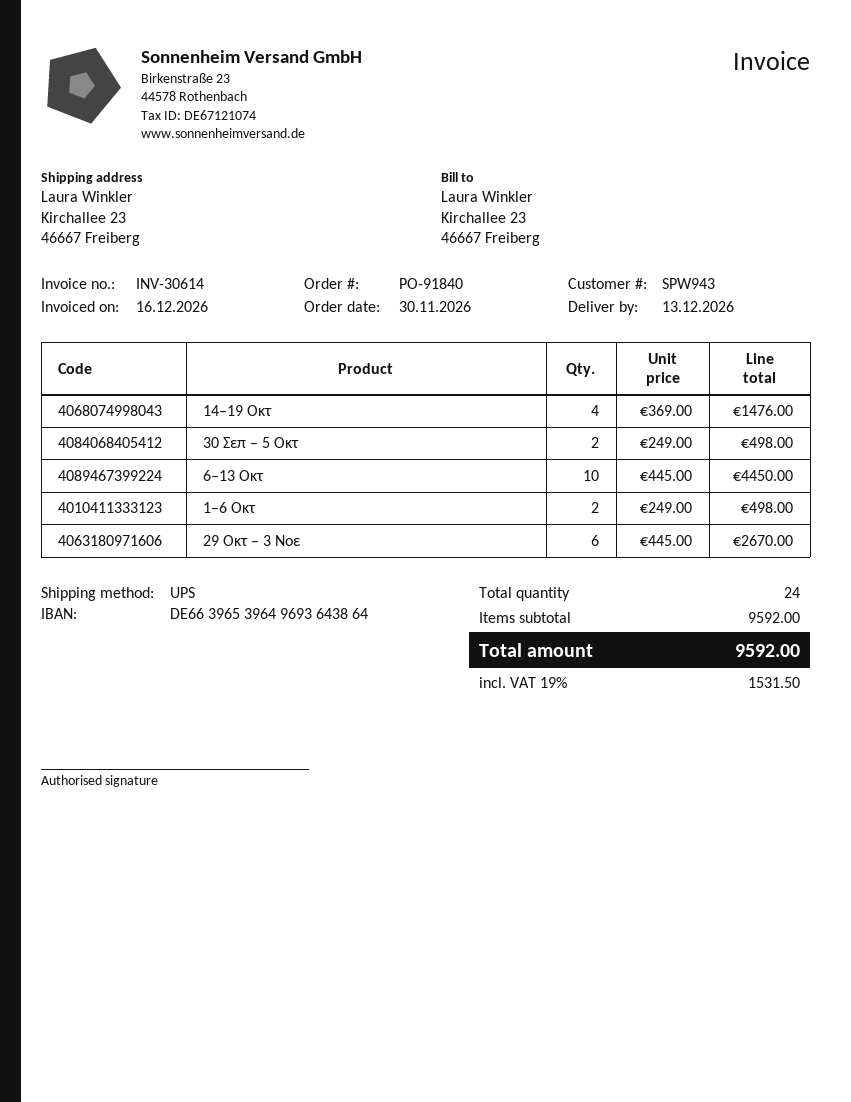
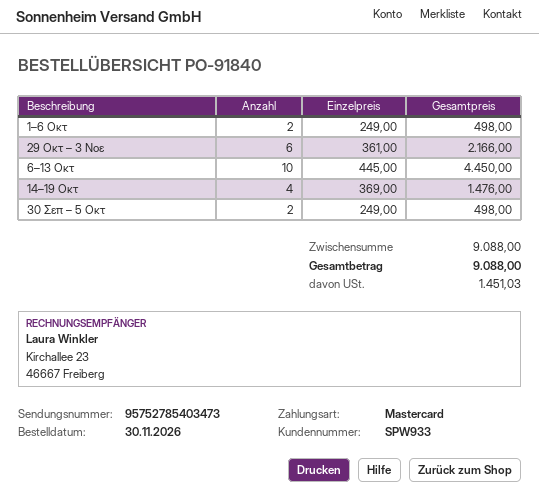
customer number: SPW943 -> SPW933
29 Οκτ – 3 Νοε: 6 x 445.00 = 2670.00 -> 6 x 361.00 = 2166.00
subtotal: 9592.00 -> 9088.00
tax: 1531.50 -> 1451.03
total: 9592.00 -> 9088.00

